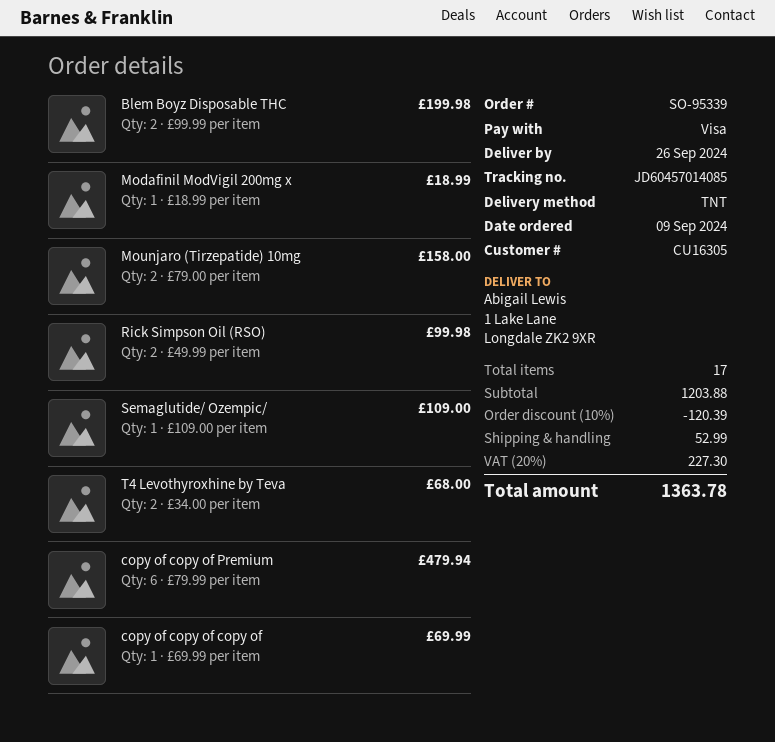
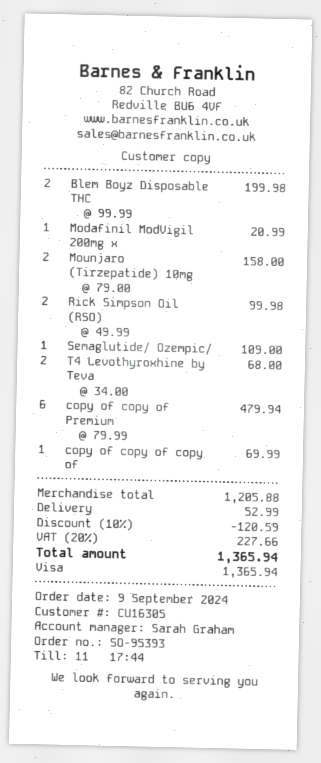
order number: SO-95339 -> SO-95393
Modafinil ModVigil 200mg x: 1 x 18.99 = 18.99 -> 1 x 20.99 = 20.99
subtotal: 1203.88 -> 1205.88
discount: 10% = 120.39 -> 10% = 120.59
tax: 20% = 227.30 -> 20% = 227.66
total: 1363.78 -> 1365.94

